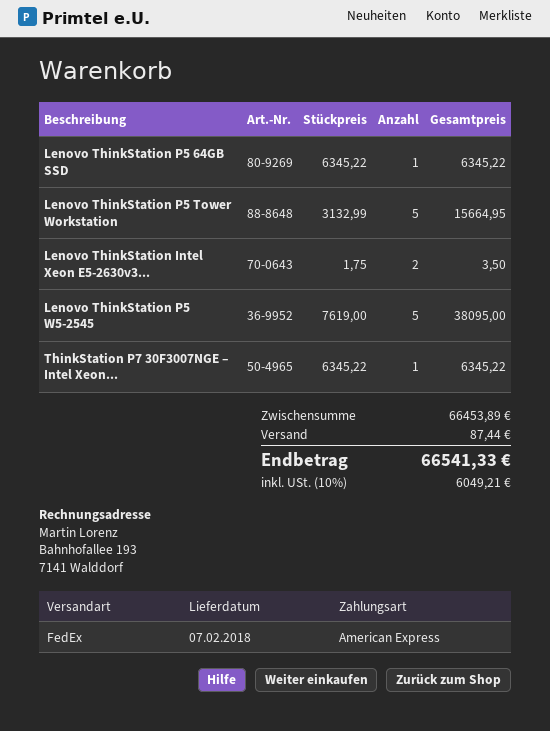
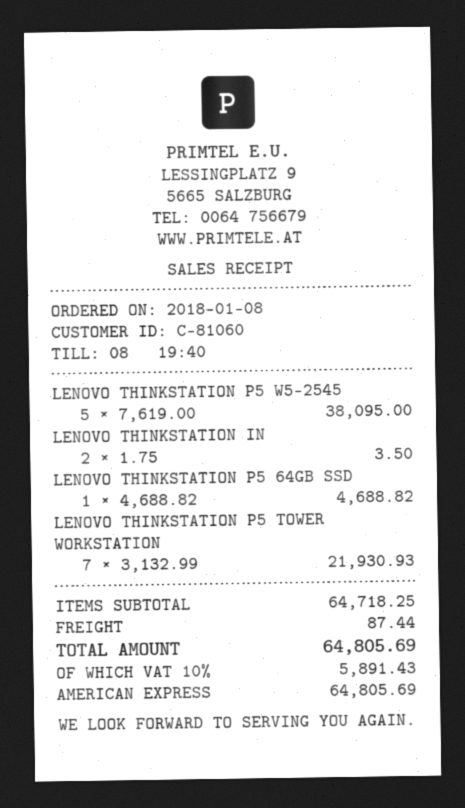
Lenovo ThinkStation P5 64GB SSD: 1 x 6345.22 = 6345.22 -> 1 x 4688.82 = 4688.82
Lenovo ThinkStation P5 Tower Workstation: 5 x 3132.99 = 15664.95 -> 7 x 3132.99 = 21930.93
ThinkStation P7 30F3007NGE – Intel Xeon...: 1 x 6345.22 = 6345.22 -> none
subtotal: 66453.89 -> 64718.25
tax: 10% = 6049.21 -> 10% = 5891.43
total: 66541.33 -> 64805.69

